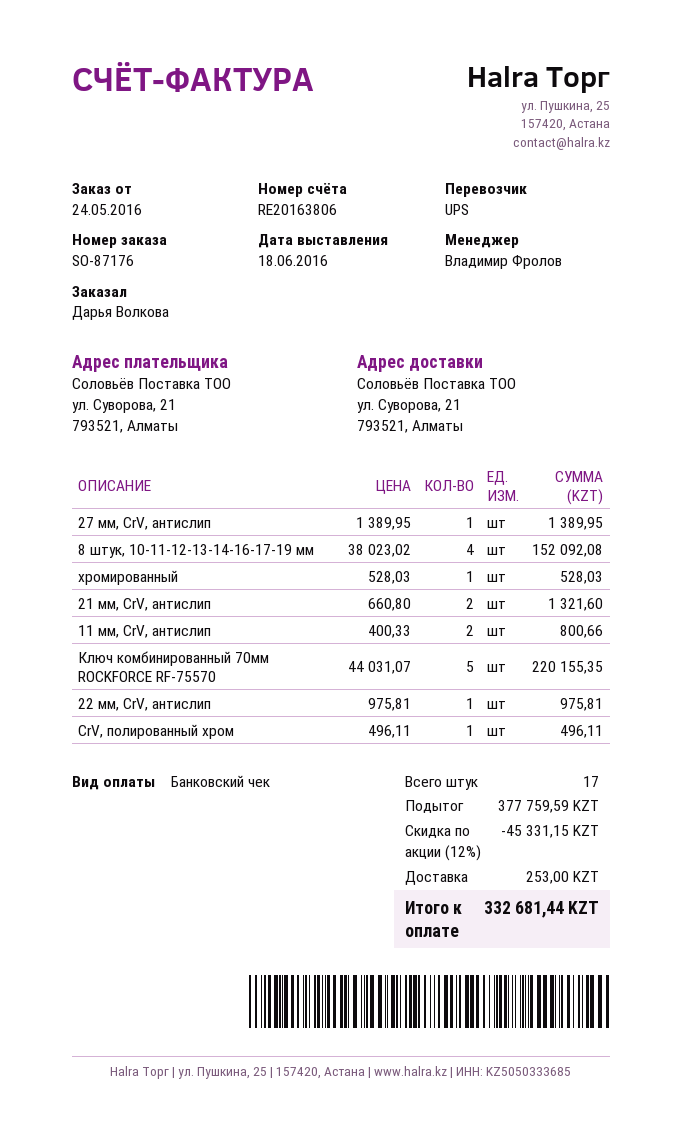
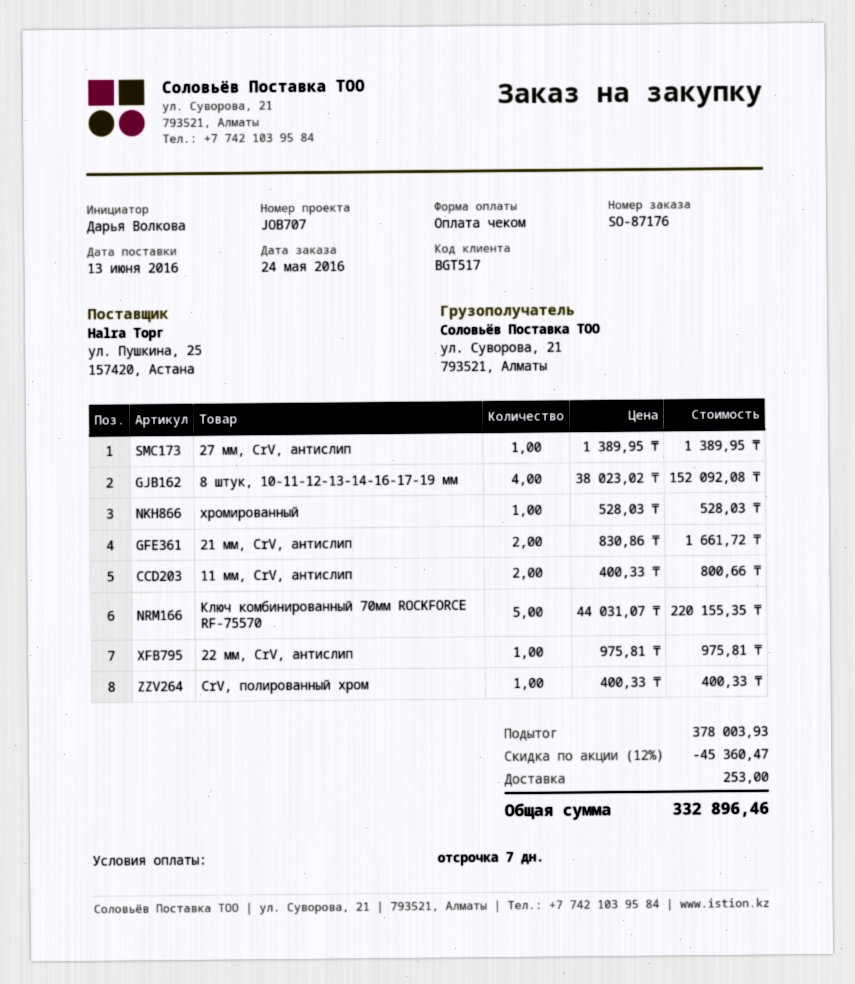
21 мм, CrV, антислип: 2 x 660.80 = 1321.60 -> 2 x 830.86 = 1661.72
CrV, полированный хром: 1 x 496.11 = 496.11 -> 1 x 400.33 = 400.33
subtotal: 377759.59 -> 378003.93
discount: 12% = 45331.15 -> 12% = 45360.47
total: 332681.44 -> 332896.46

